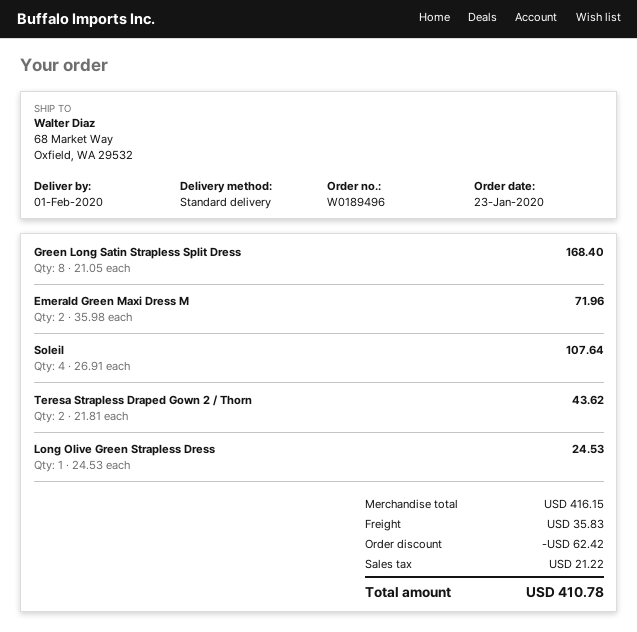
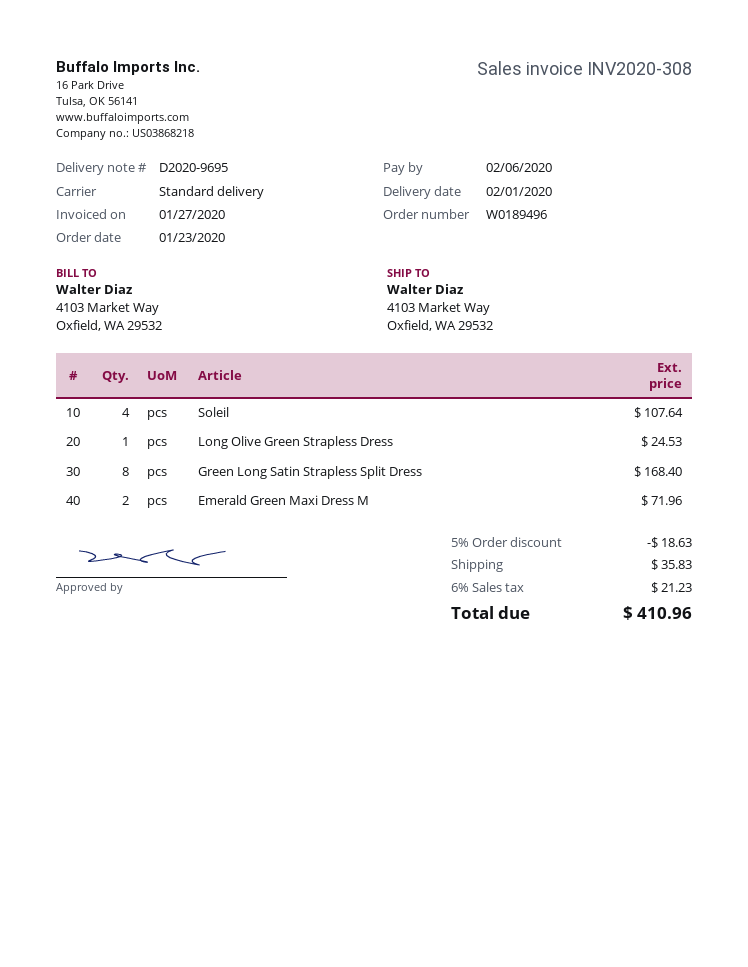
ship to: 68 Market Way, Oxfield, WA 29532 -> 4103 Market Way, Oxfield, WA 29532
Teresa Strapless Draped Gown 2 / Thorn: 2 for 43.62 -> none
discount: 62.42 -> 18.63
tax: 21.22 -> 21.23
total: 410.78 -> 410.96

